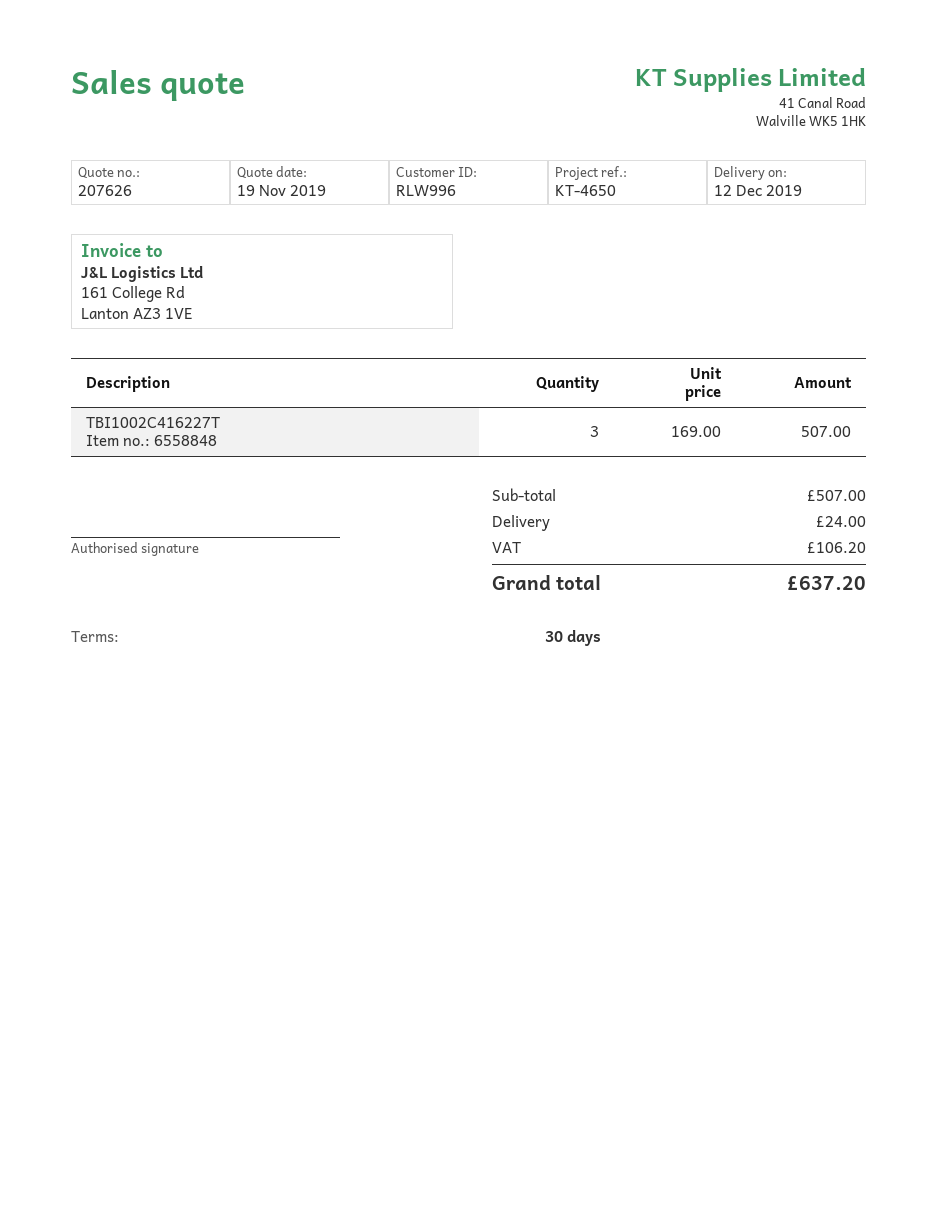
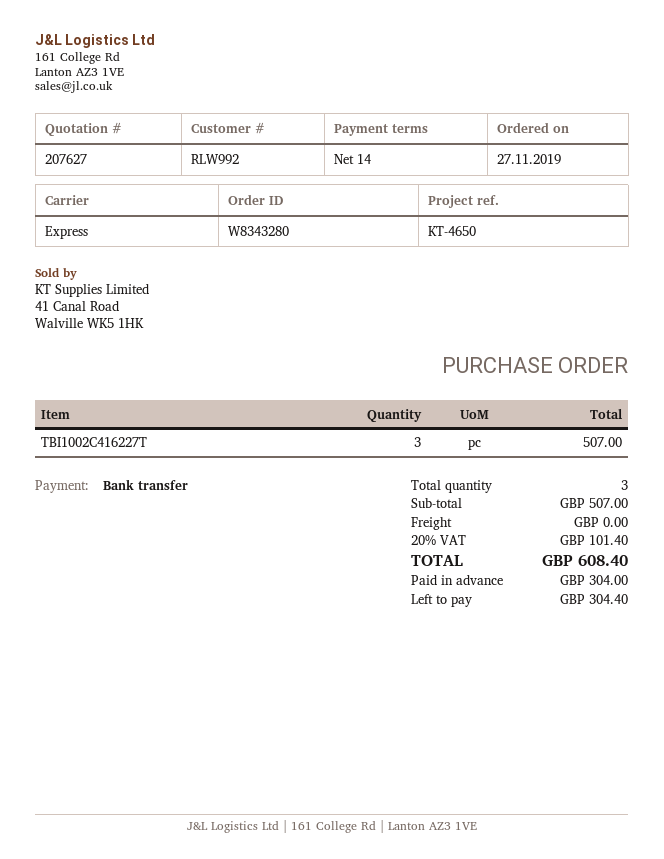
quote number: 207626 -> 207627
payment terms: 30 days -> 14 days
customer number: RLW996 -> RLW992
shipping: 24.00 -> 0.00
tax: 106.20 -> 101.40
total: 637.20 -> 608.40

